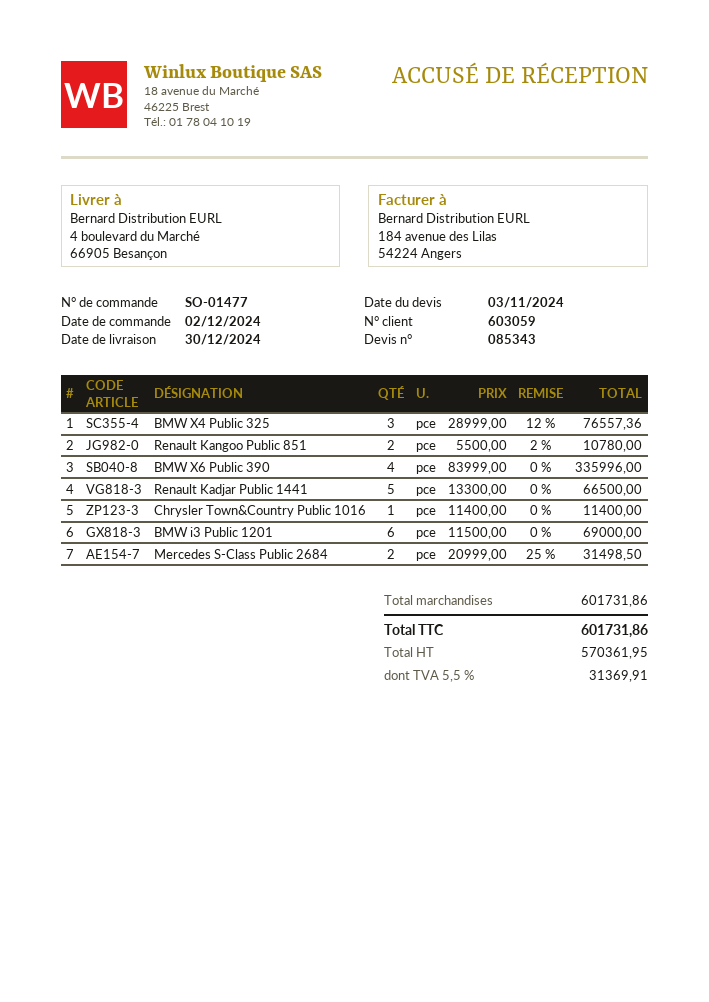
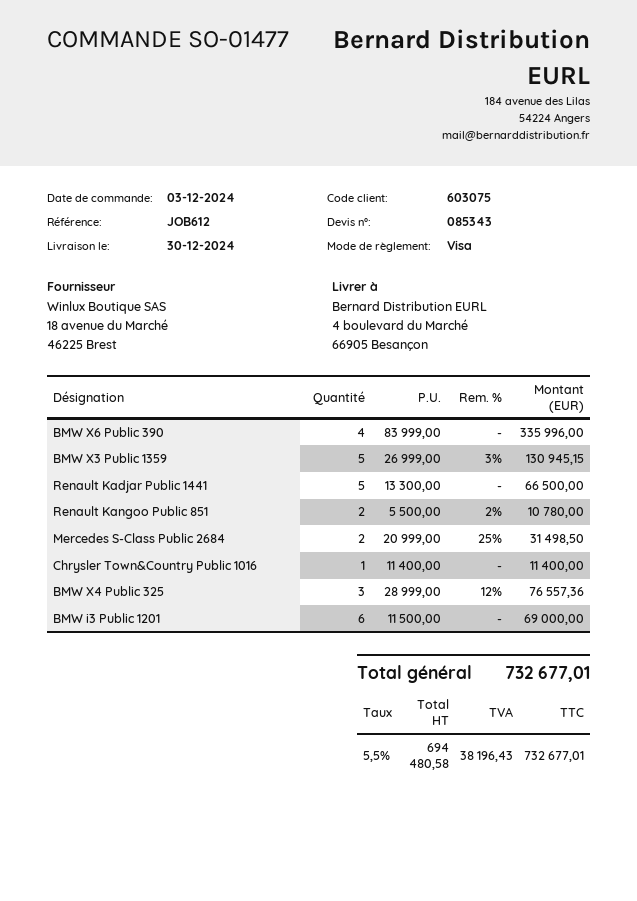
order date: 2024-12-02 -> 2024-12-03
customer number: 603059 -> 603075
BMW X3 Public 1359: none -> 5 x 26999.00 - 3% = 130945.15
net: 570361.95 -> 694480.58
tax: 5.5% = 31369.91 -> 5.5% = 38196.43
total: 601731.86 -> 732677.01

